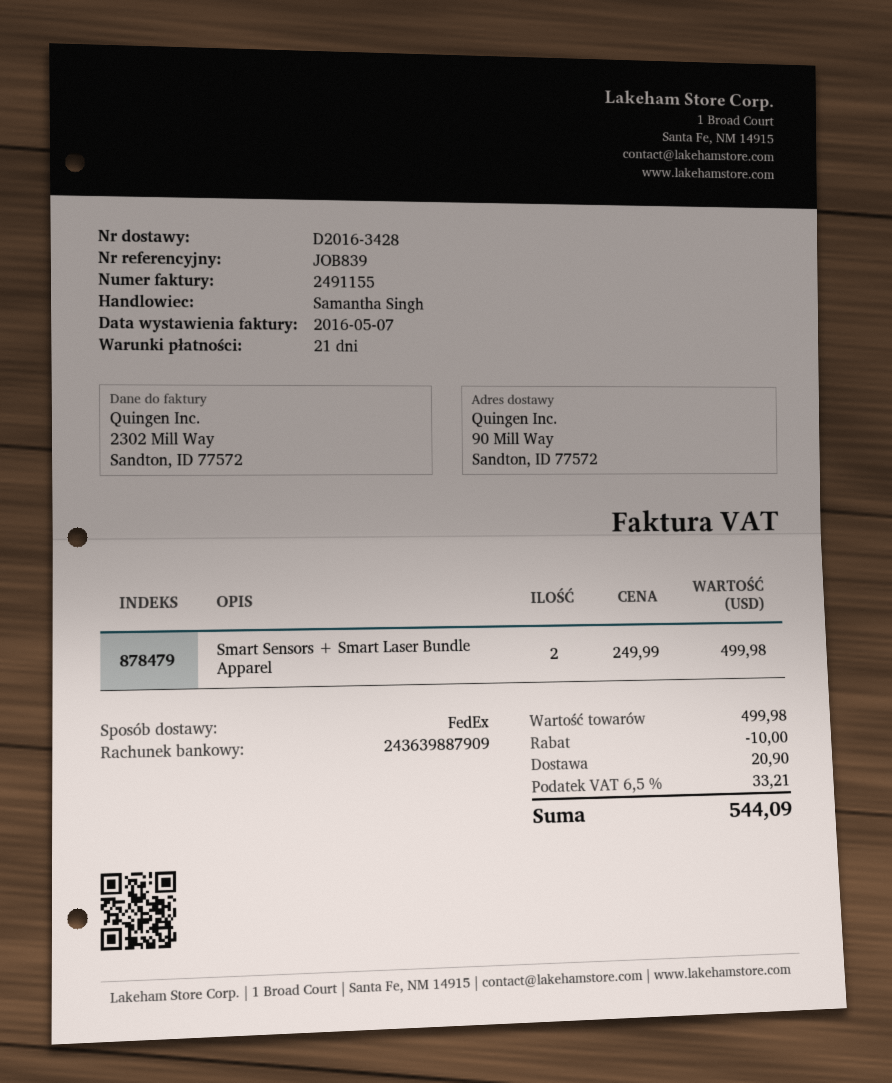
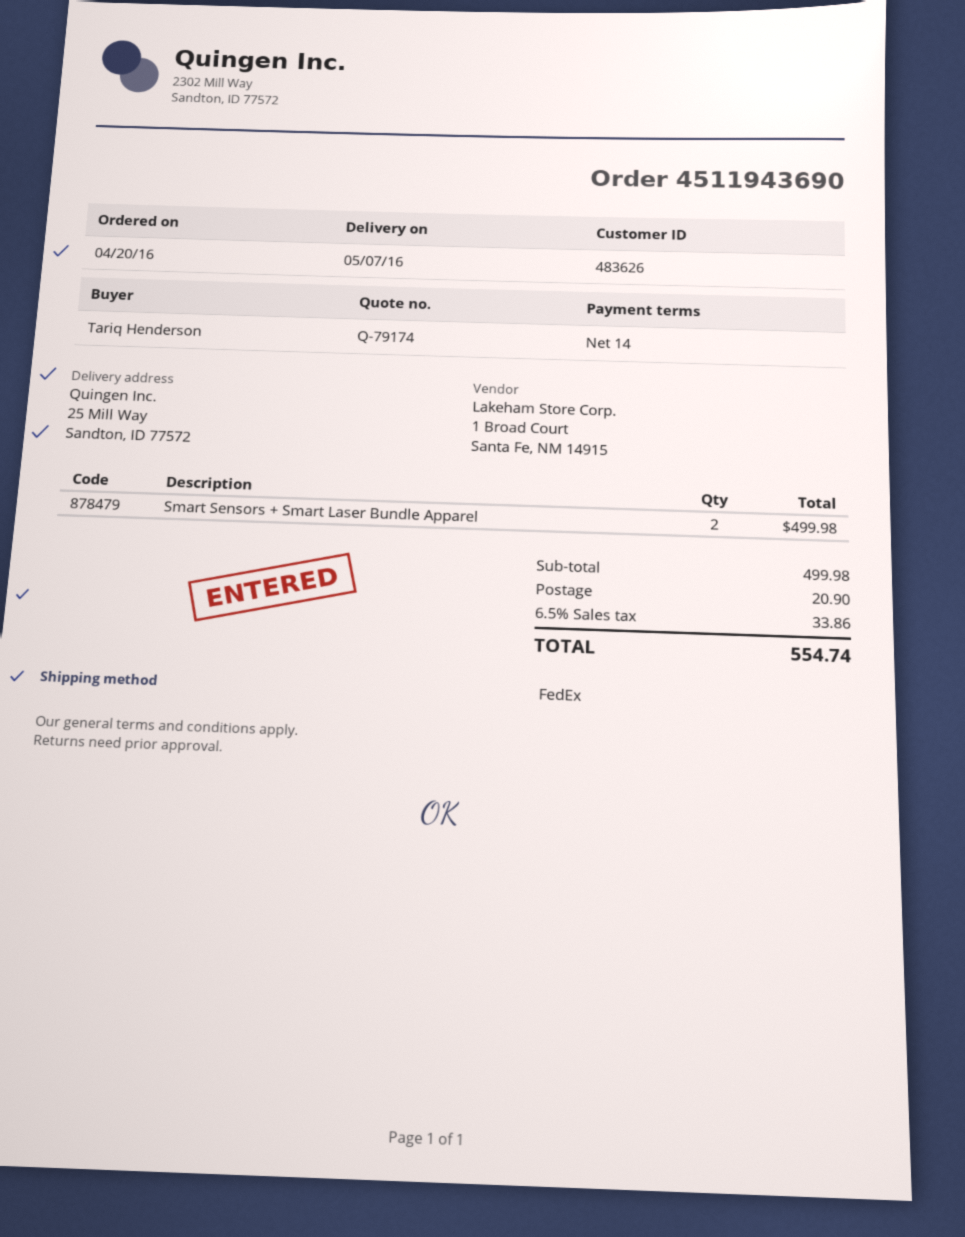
payment terms: 21 days -> 14 days
ship to: 90 Mill Way, Sandton, ID 77572 -> 25 Mill Way, Sandton, ID 77572
discount: 10.00 -> none
tax: 6.5% = 33.21 -> 6.5% = 33.86
total: 544.09 -> 554.74

